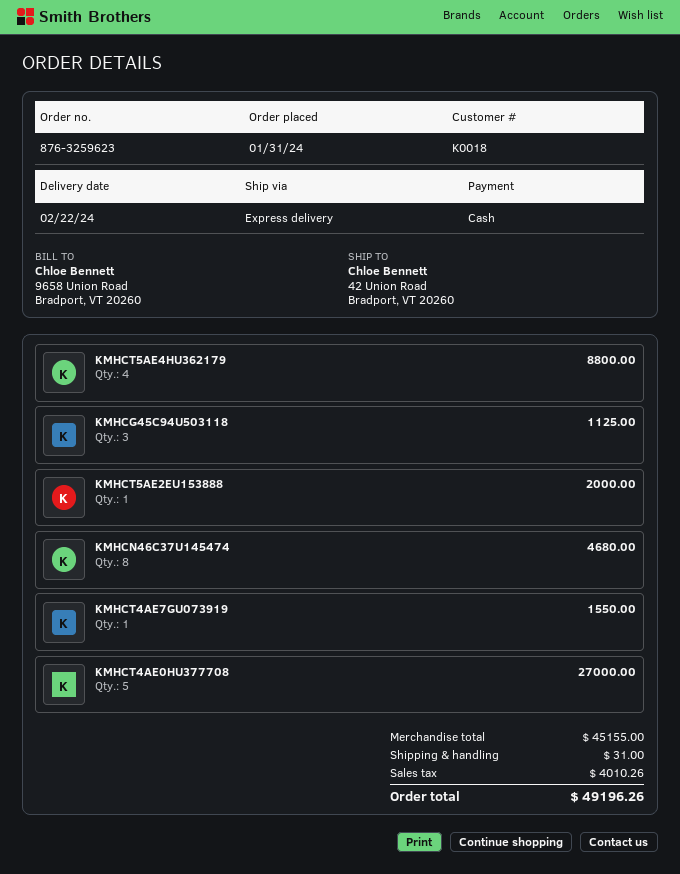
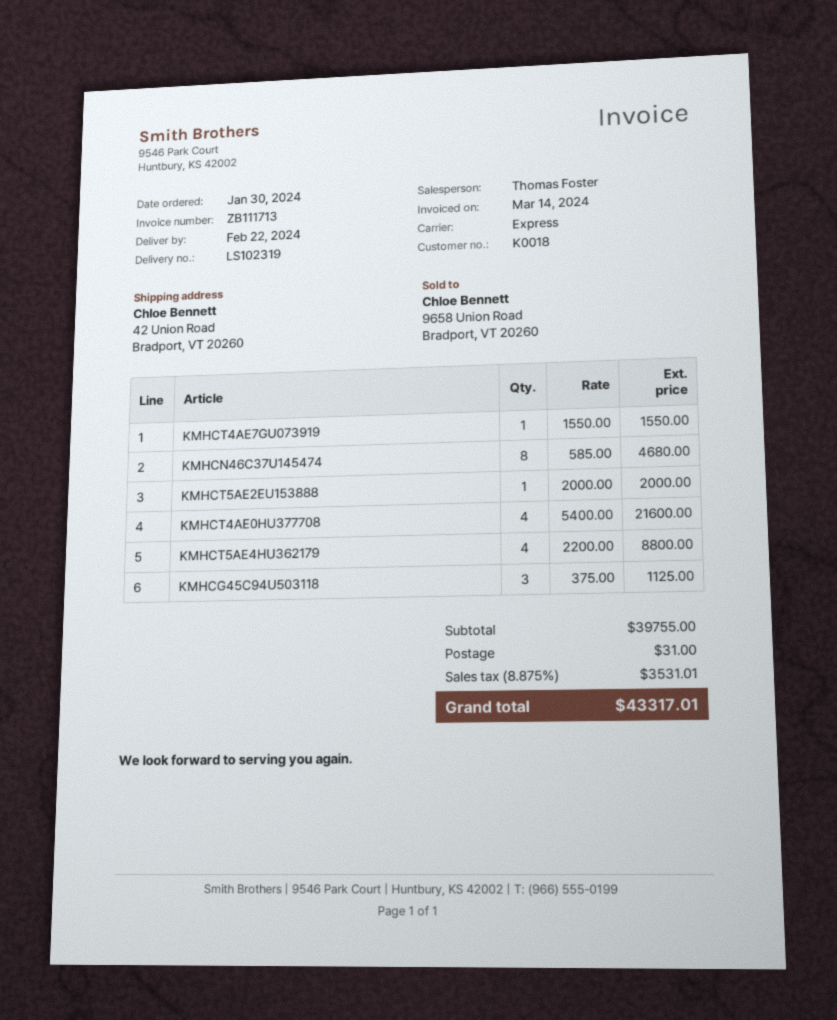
order date: 2024-01-31 -> 2024-01-30
KMHCT4AE0HU377708: 5 for 27000.00 -> 4 for 21600.00
subtotal: 45155.00 -> 39755.00
tax: 4010.26 -> 3531.01
total: 49196.26 -> 43317.01

